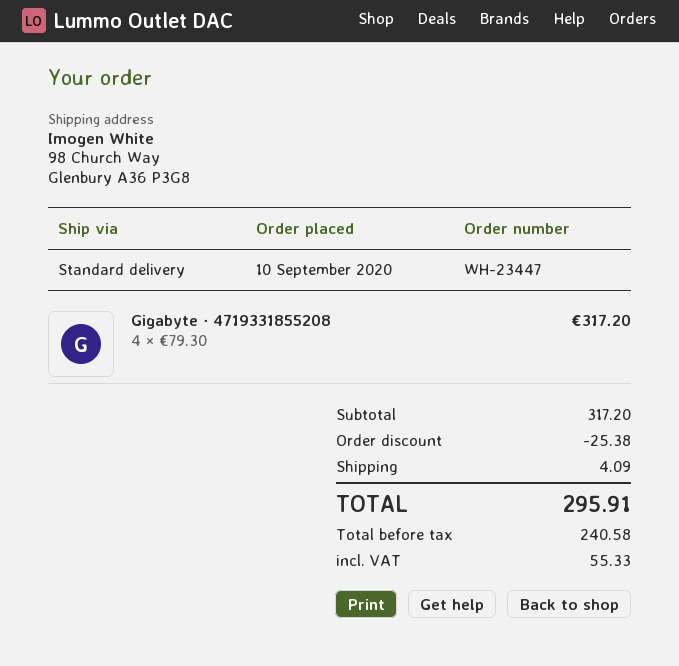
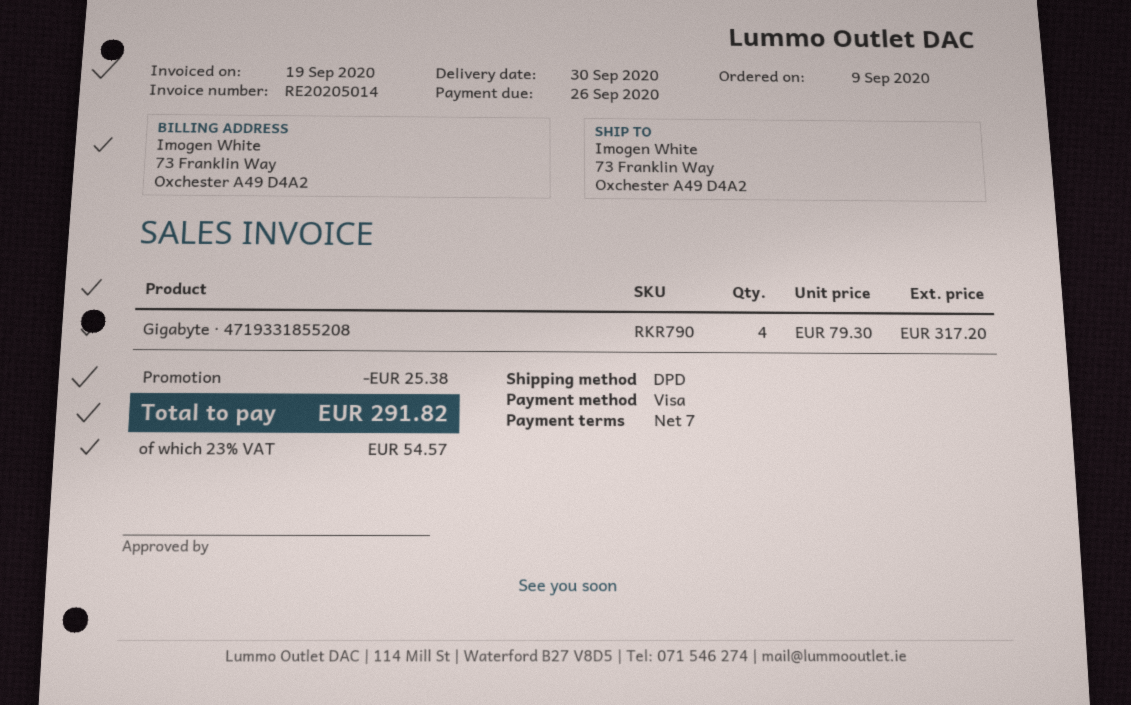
order date: 2020-09-10 -> 2020-09-09
shipping method: standard -> DPD
ship to: 98 Church Way, Glenbury A36 P3G8 -> 73 Franklin Way, Oxchester A49 D4A2
shipping: 4.09 -> none
tax: 55.33 -> 54.57
total: 295.91 -> 291.82

